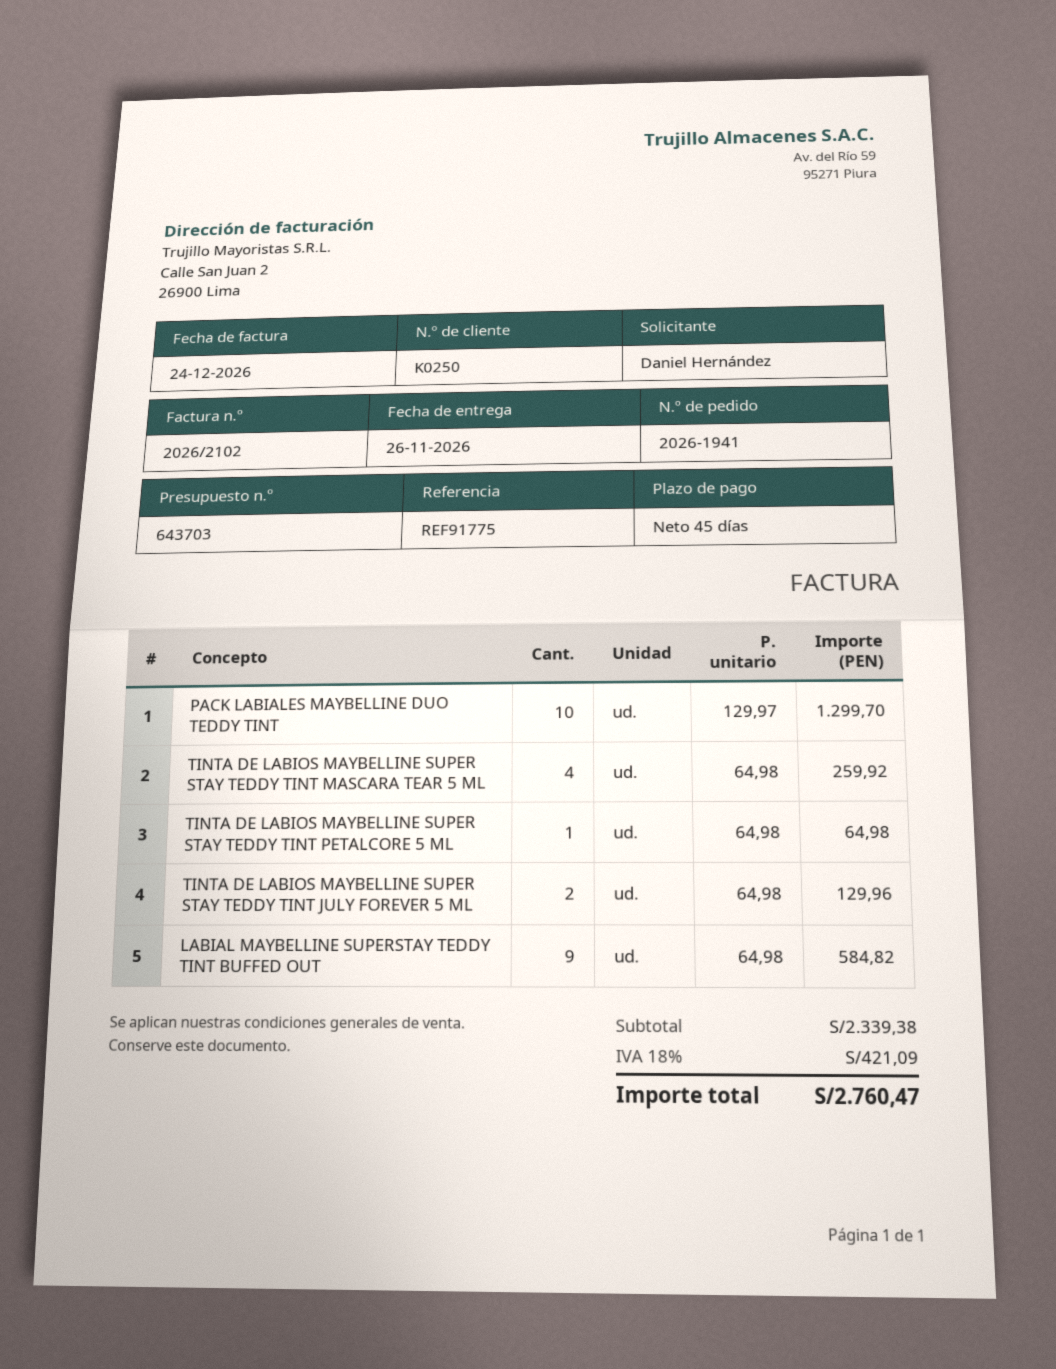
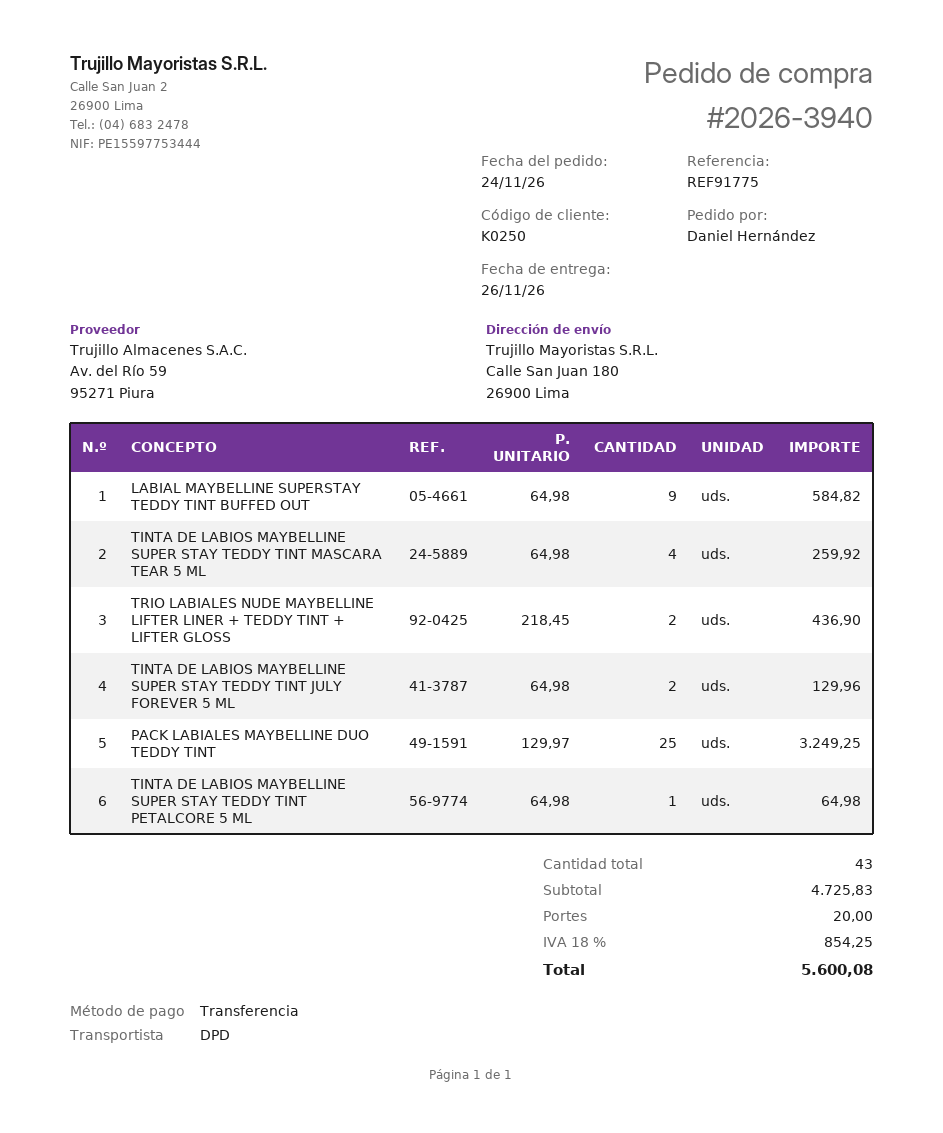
order number: 2026-1941 -> 2026-3940
PACK LABIALES MAYBELLINE DUO TEDDY TINT: 10 x 129.97 = 1299.70 -> 25 x 129.97 = 3249.25
TRIO LABIALES NUDE MAYBELLINE LIFTER LINER + TEDDY TINT + LIFTER GLOSS: none -> 2 x 218.45 = 436.90
subtotal: 2339.38 -> 4725.83
shipping: none -> 20.00
tax: 18% = 421.09 -> 18% = 854.25
total: 2760.47 -> 5600.08

